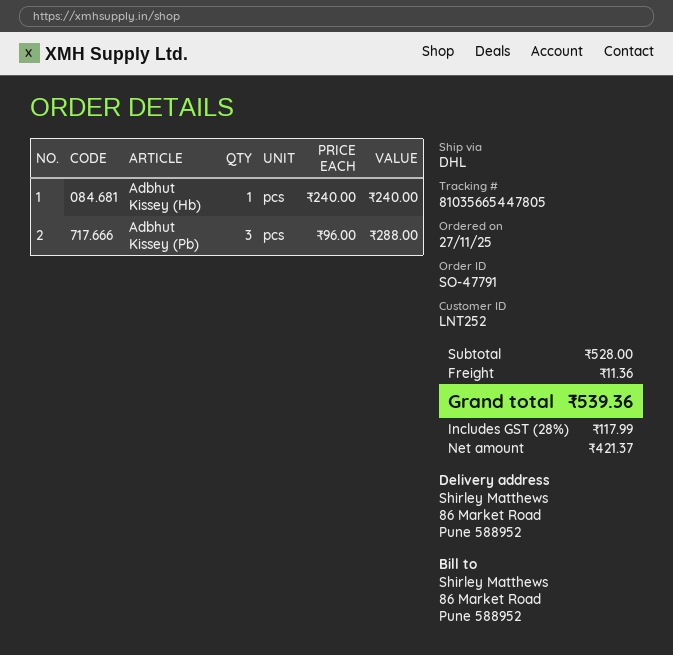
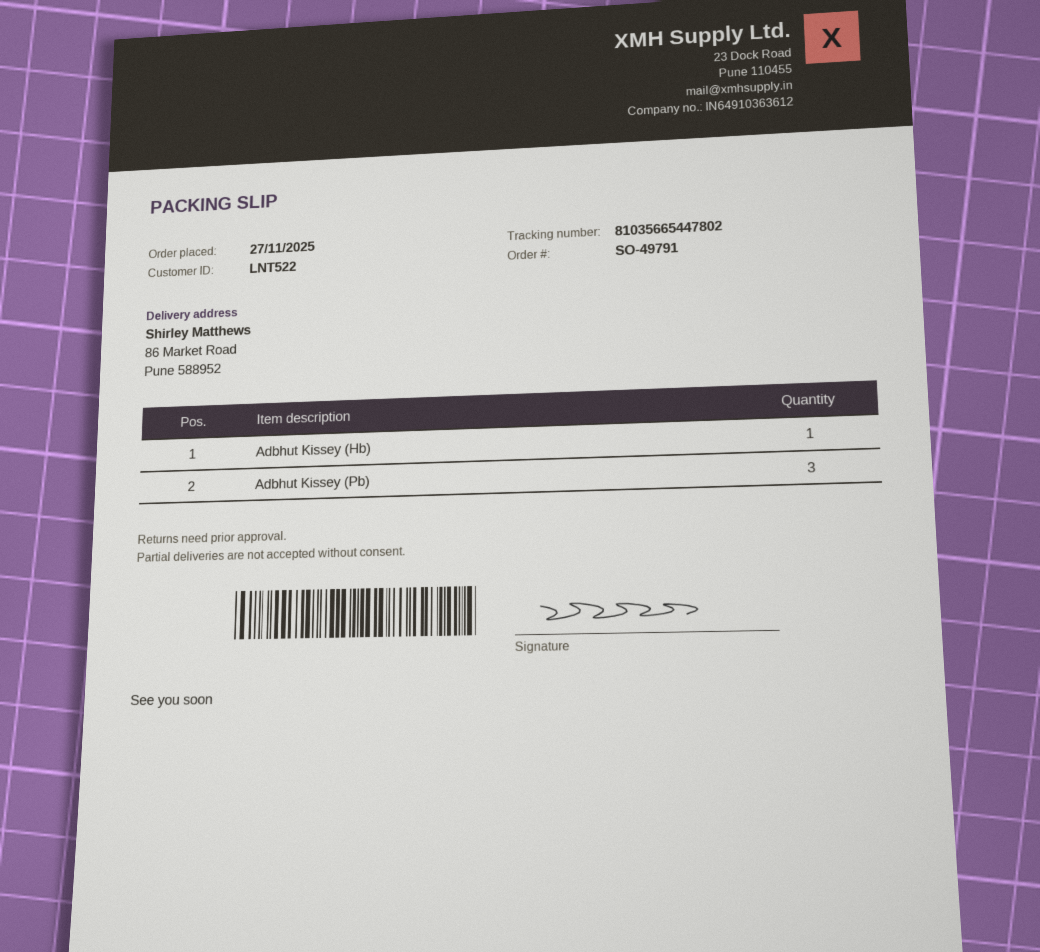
order number: SO-47791 -> SO-49791
customer number: LNT252 -> LNT522
tracking number: 81035665447805 -> 81035665447802

